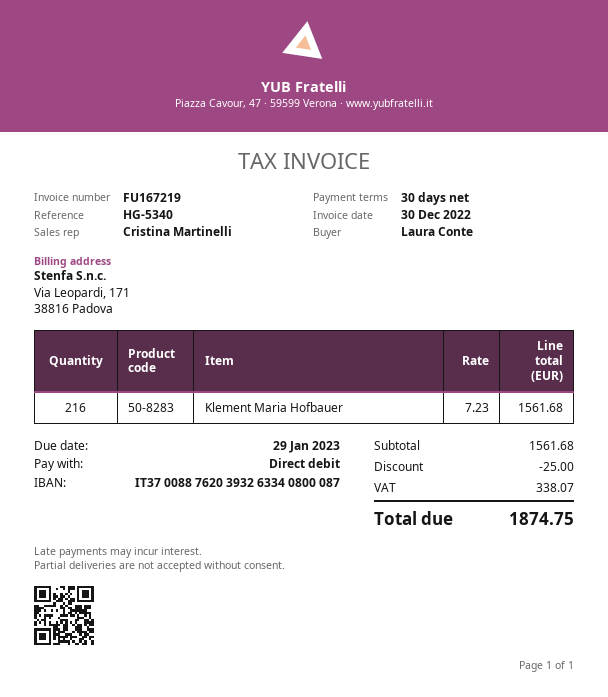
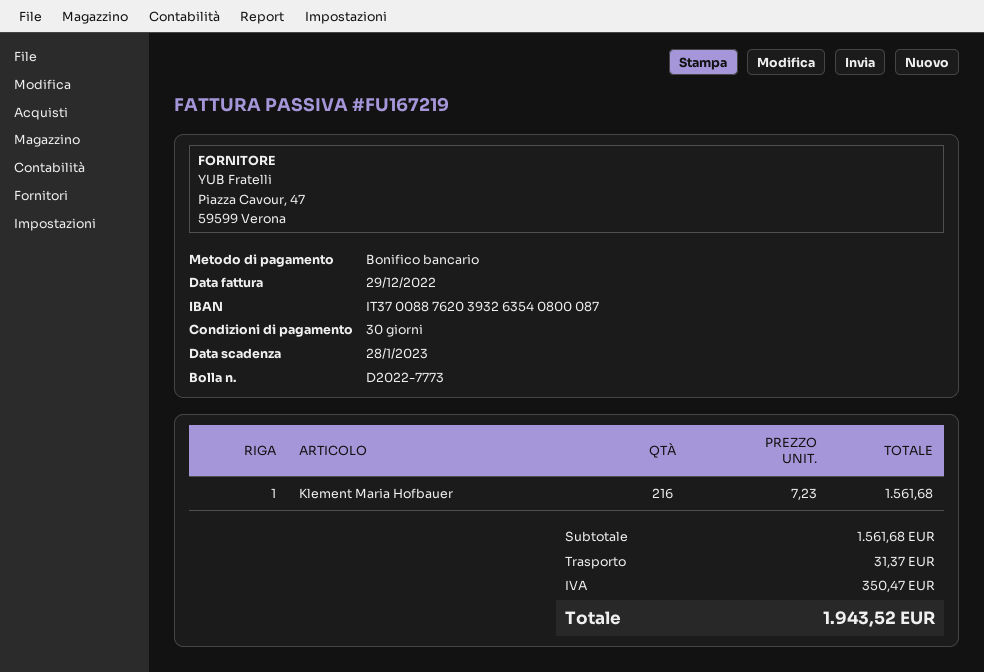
invoice date: 2022-12-30 -> 2022-12-29
due date: 2023-01-29 -> 2023-01-28
payment method: direct debit -> bank transfer
bank account: IT3700887620393263340800087 -> IT3700887620393263540800087
discount: 25.00 -> none
shipping: none -> 31.37
tax: 338.07 -> 350.47
total: 1874.75 -> 1943.52

